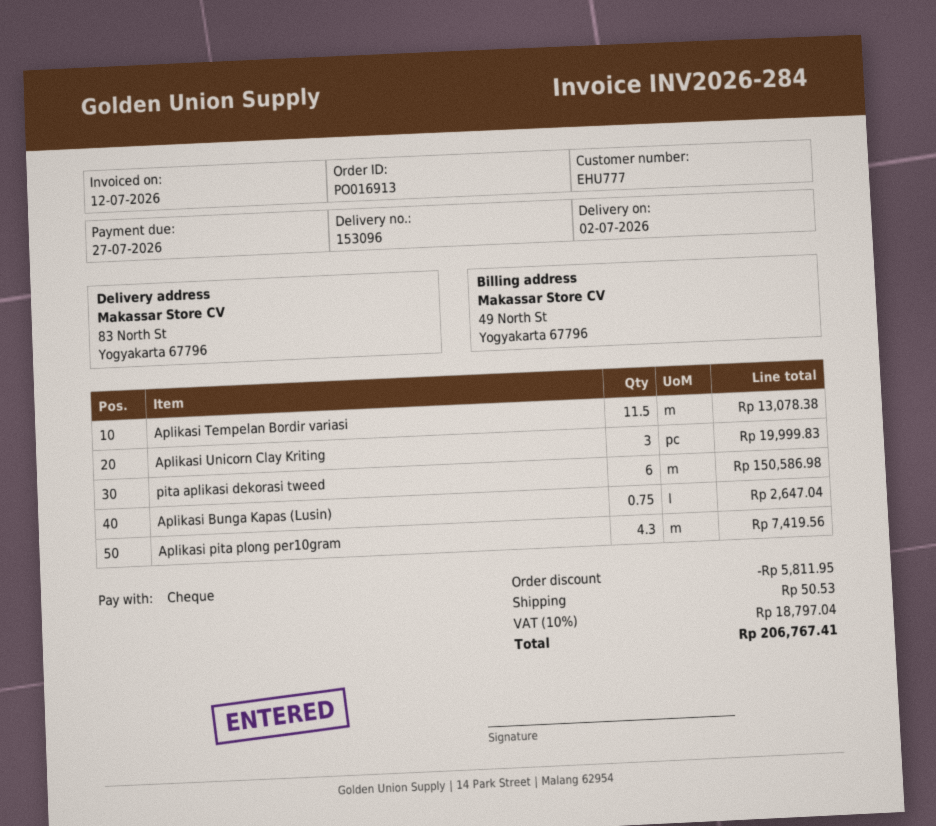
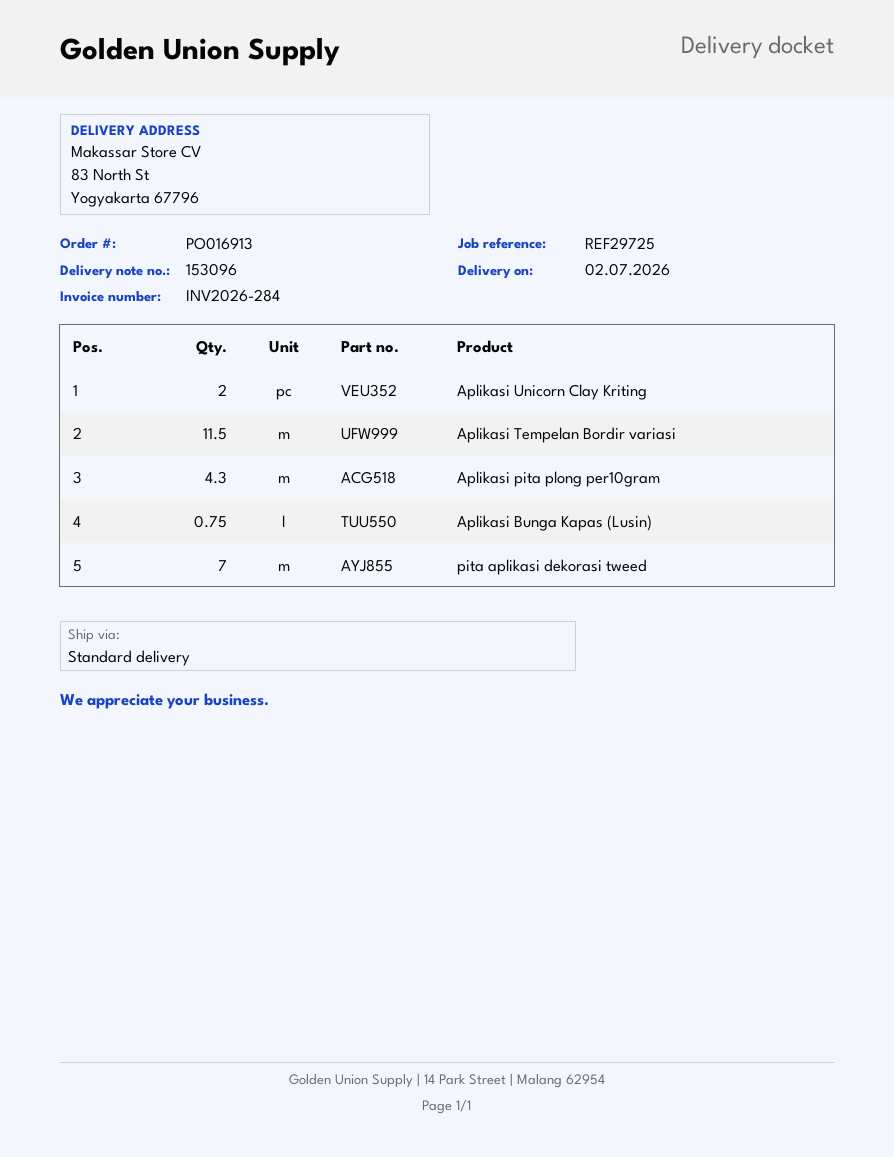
Aplikasi Unicorn Clay Kriting: 3 -> 2
pita aplikasi dekorasi tweed: 6 -> 7

